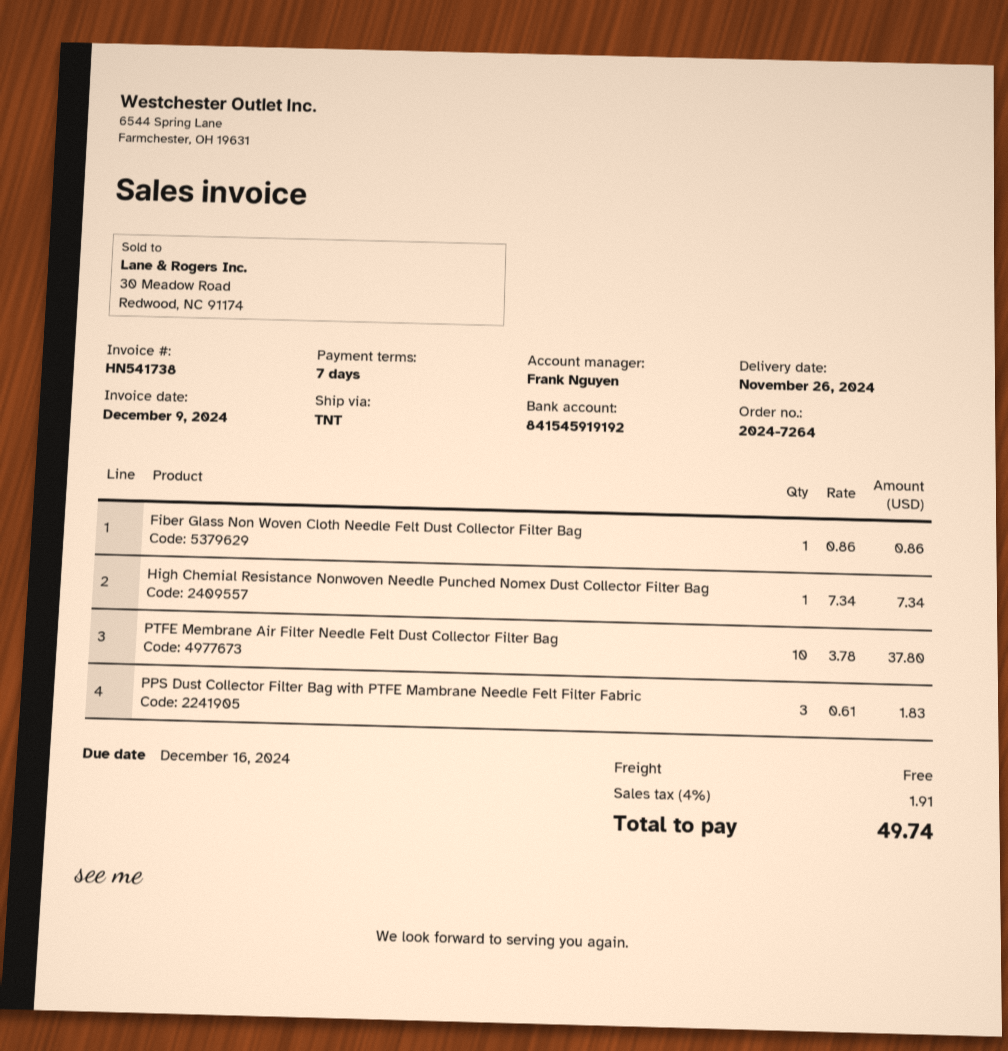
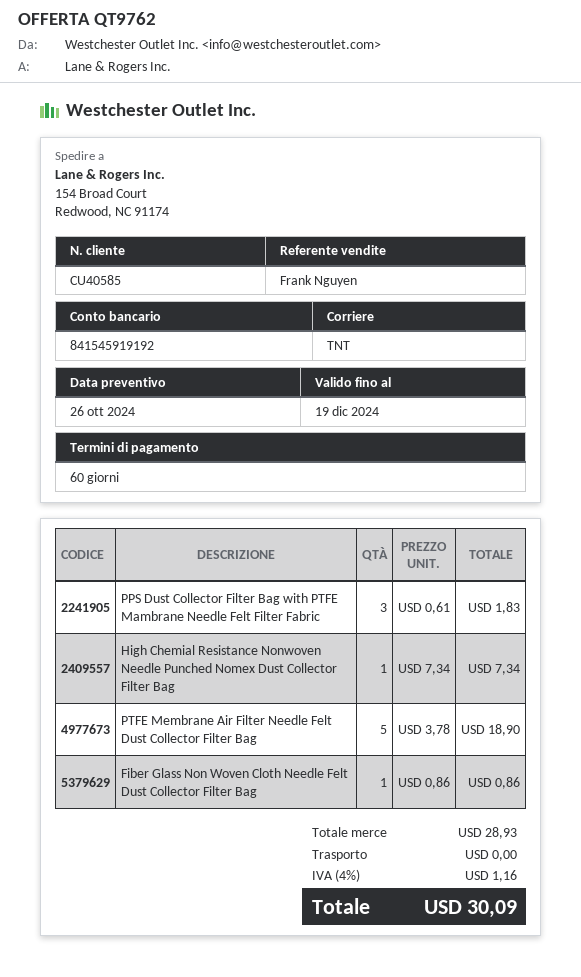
payment terms: 7 days -> 60 days
PTFE Membrane Air Filter Needle Felt Dust Collector Filter Bag: 10 x 3.78 = 37.80 -> 5 x 3.78 = 18.90
tax: 4% = 1.91 -> 4% = 1.16
total: 49.74 -> 30.09

